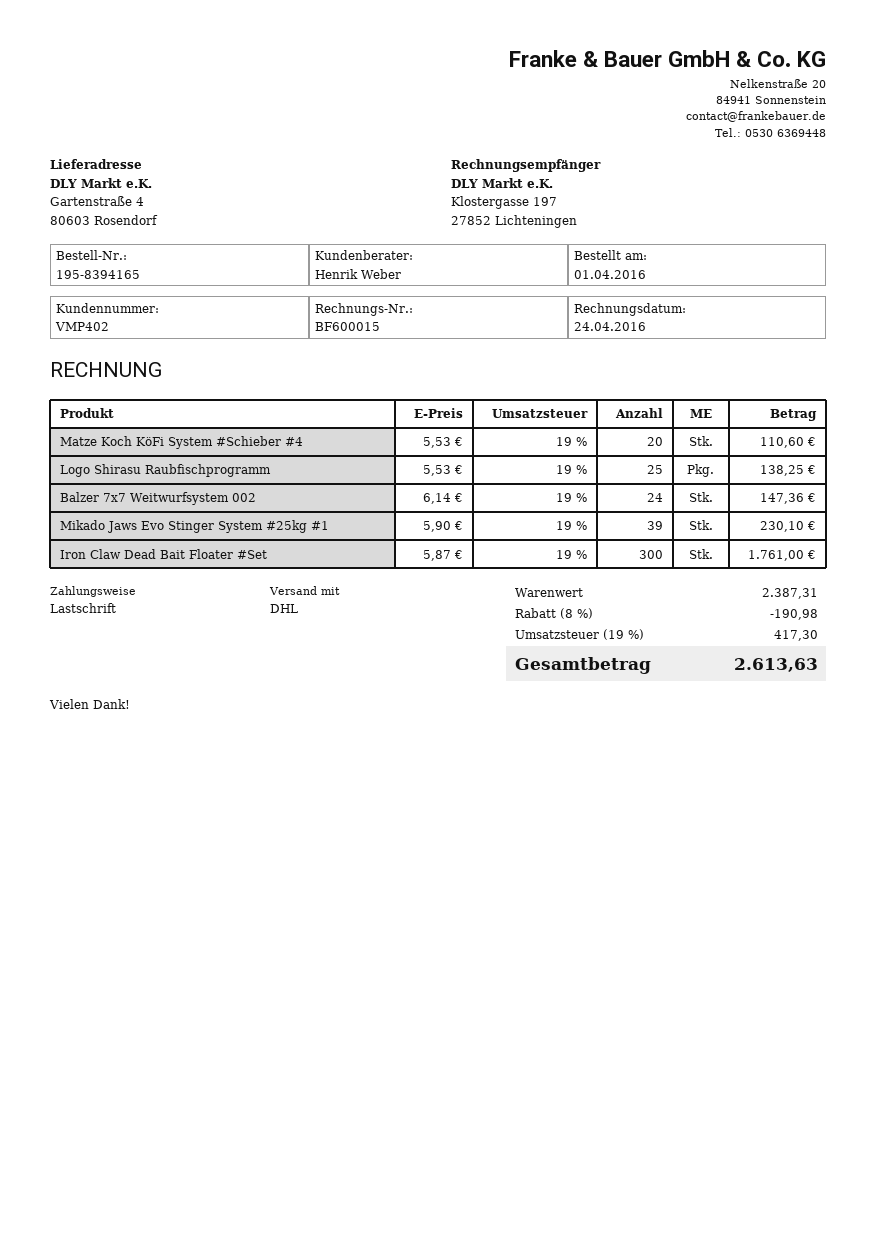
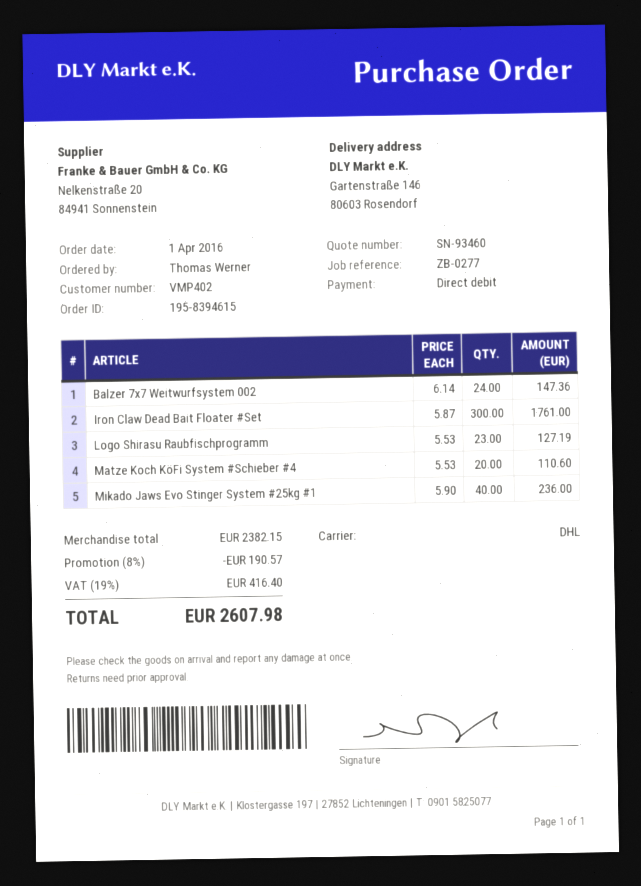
order number: 195-8394165 -> 195-8394615
ship to: Gartenstraße 4, 80603 Rosendorf -> Gartenstraße 146, 80603 Rosendorf
Logo Shirasu Raubfischprogramm: 25 x 5.53 = 138.25 -> 23 x 5.53 = 127.19
Mikado Jaws Evo Stinger System #25kg #1: 39 x 5.90 = 230.10 -> 40 x 5.90 = 236.00
subtotal: 2387.31 -> 2382.15
discount: 8% = 190.98 -> 8% = 190.57
tax: 19% = 417.30 -> 19% = 416.40
total: 2613.63 -> 2607.98

